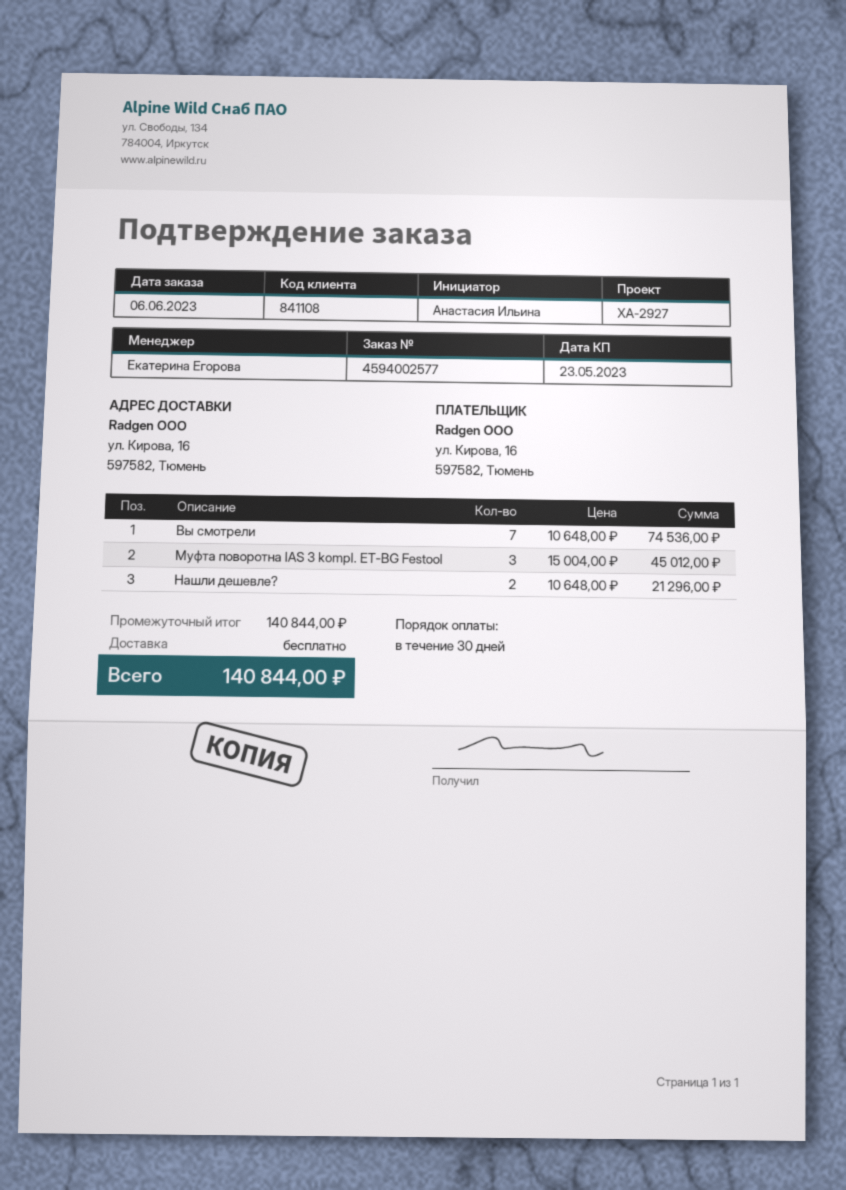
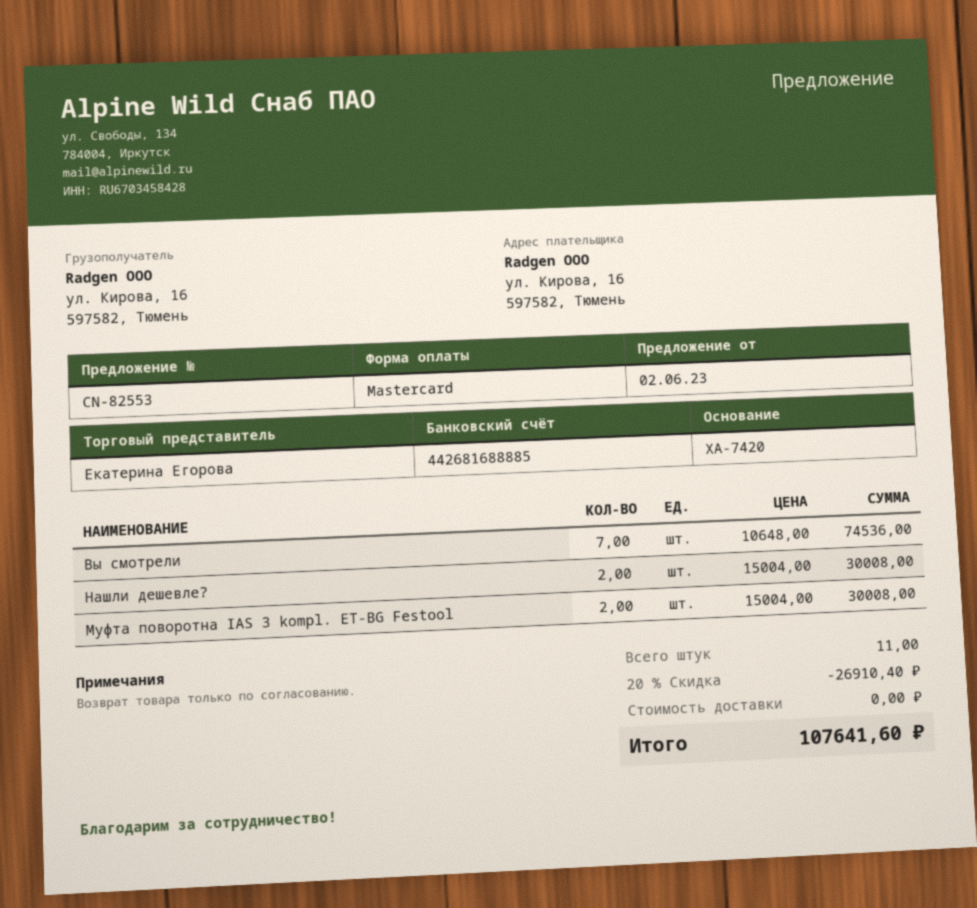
quote date: 2023-05-23 -> 2023-06-02
reference: XA-2927 -> XA-7420
Муфта поворотна IAS 3 kompl. ET-BG Festool: 3 x 15004.00 = 45012.00 -> 2 x 15004.00 = 30008.00
Нашли дешевле?: 2 x 10648.00 = 21296.00 -> 2 x 15004.00 = 30008.00
discount: none -> 20% = 26910.40
total: 140844.00 -> 107641.60

